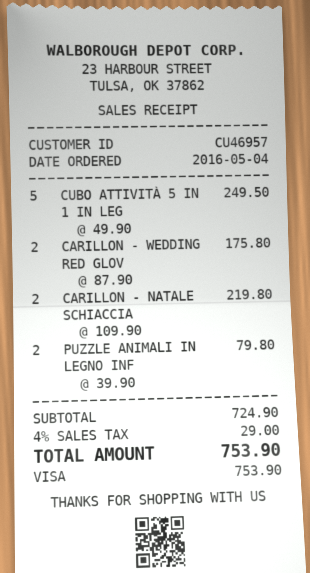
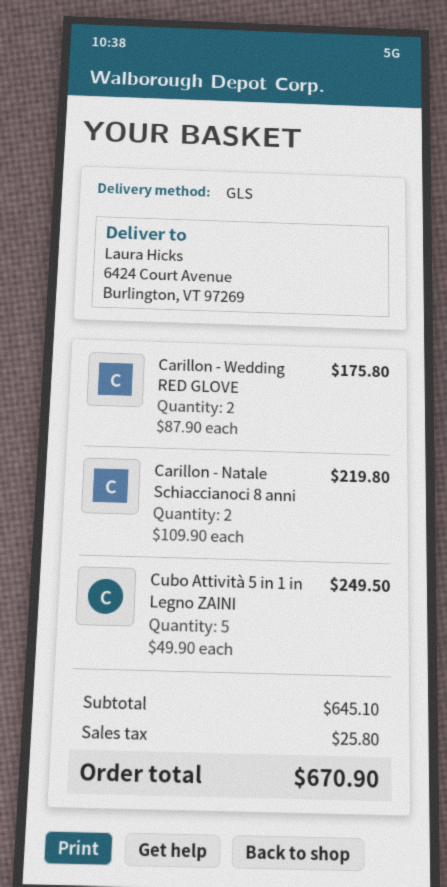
PUZZLE ANIMALI IN LEGNO INF: 2 x 39.90 = 79.80 -> none
subtotal: 724.90 -> 645.10
tax: 29.00 -> 25.80
total: 753.90 -> 670.90

